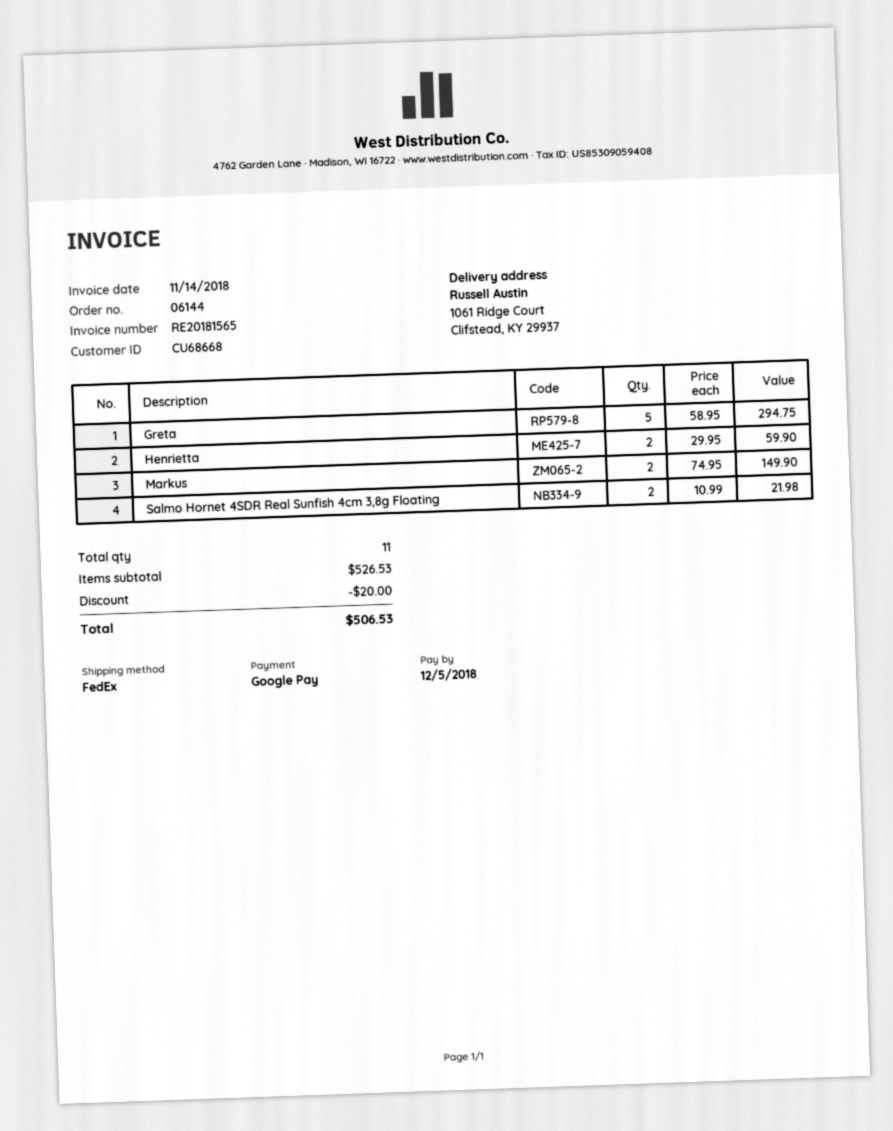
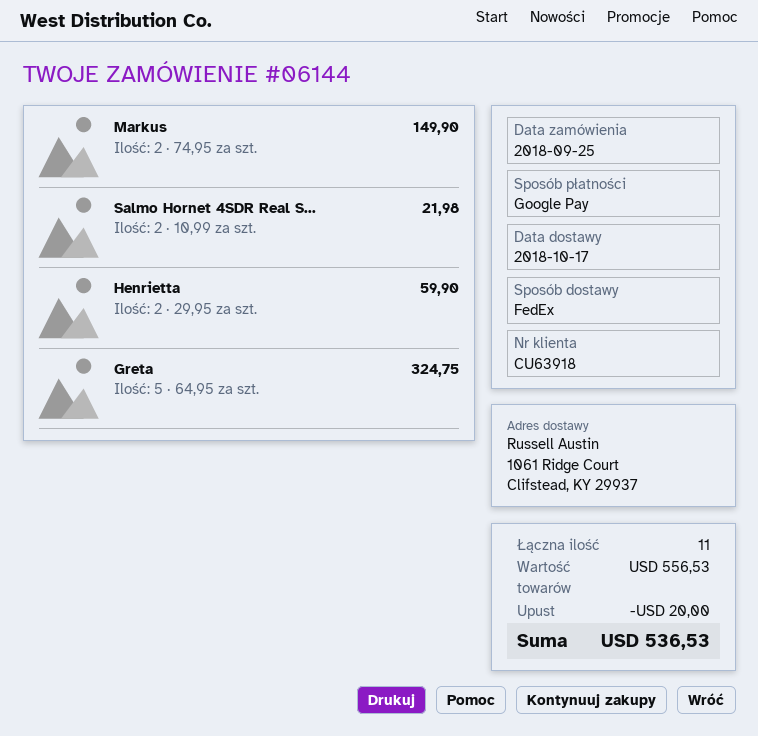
customer number: CU68668 -> CU63918
Greta: 5 x 58.95 = 294.75 -> 5 x 64.95 = 324.75
subtotal: 526.53 -> 556.53
total: 506.53 -> 536.53

